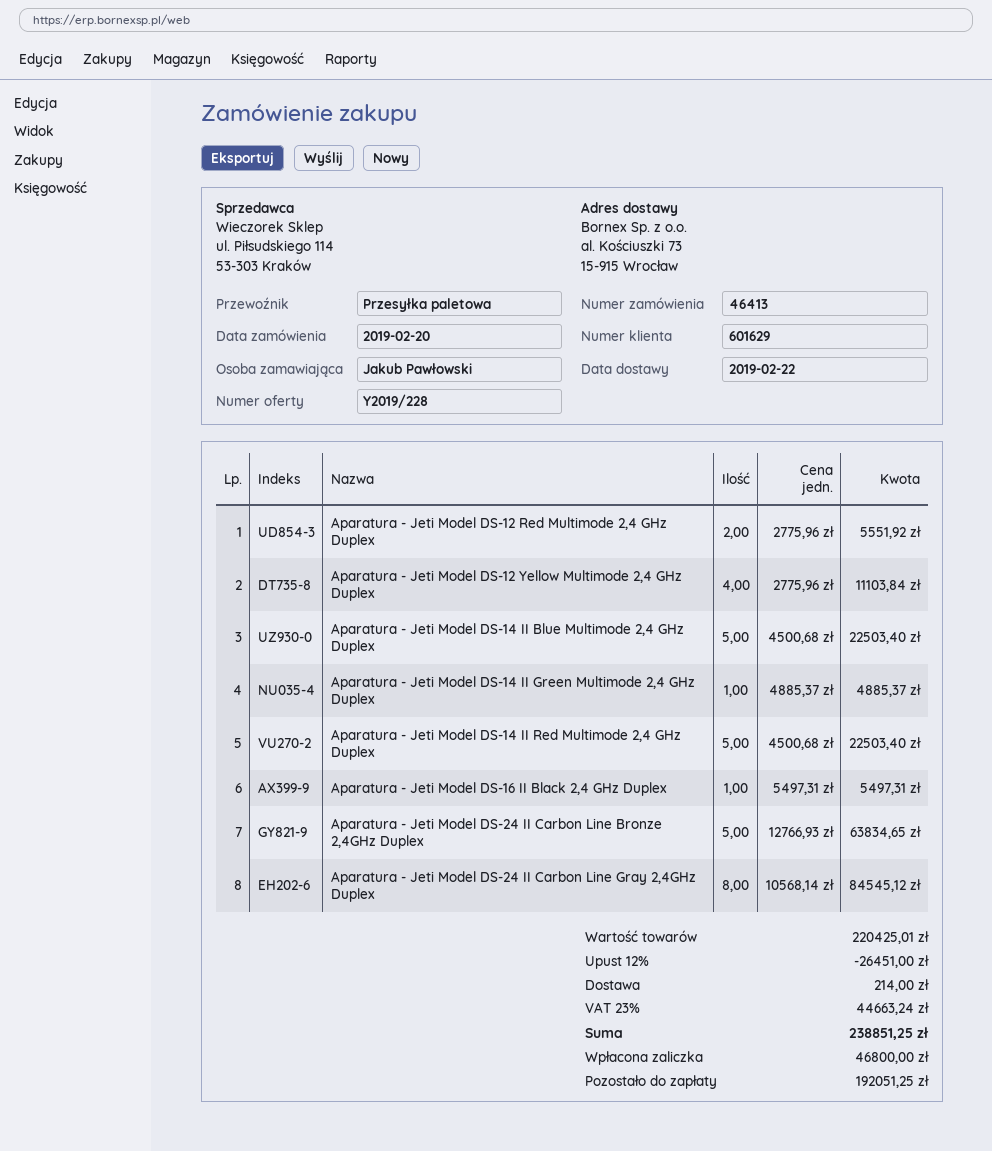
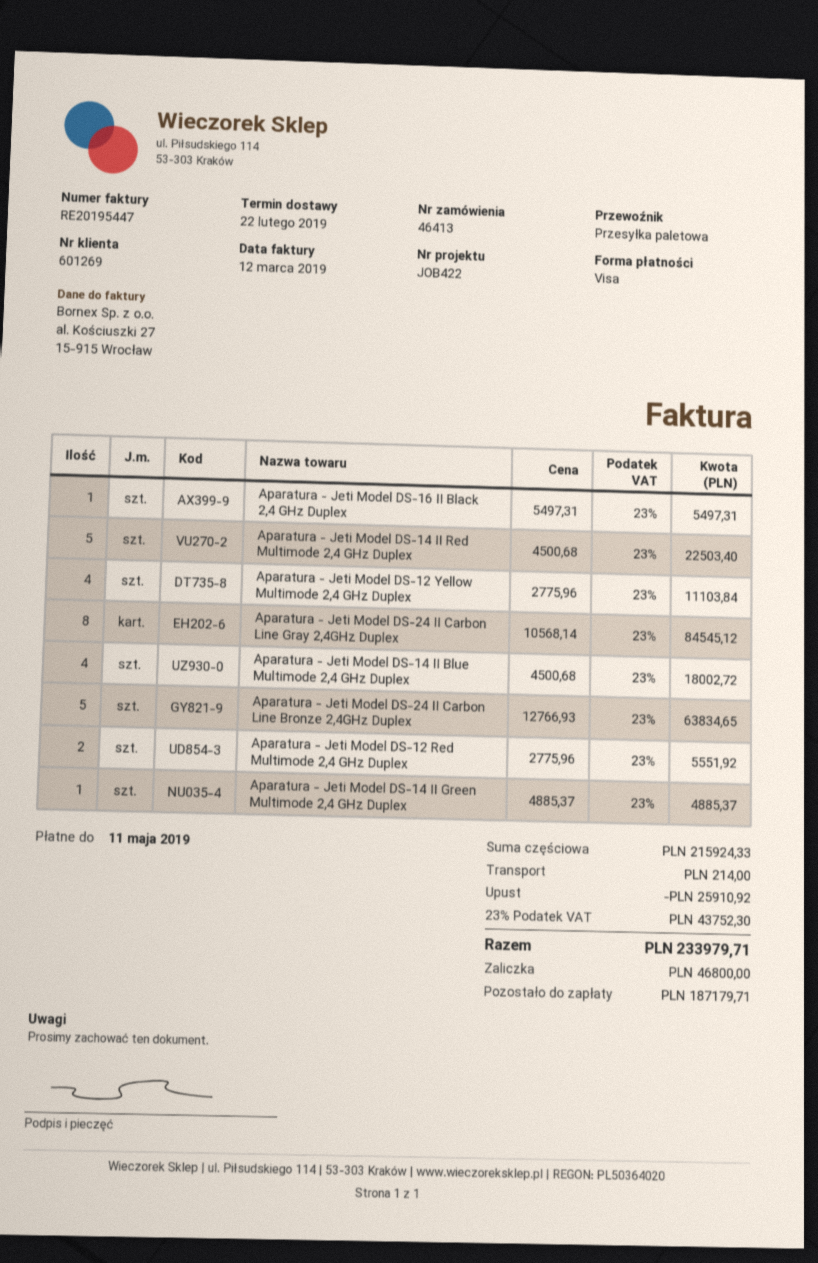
customer number: 601629 -> 601269
Aparatura - Jeti Model DS-14 II Blue Multimode 2,4 GHz Duplex: 5 x 4500.68 = 22503.40 -> 4 x 4500.68 = 18002.72
subtotal: 220425.01 -> 215924.33
discount: 26451.00 -> 25910.92
tax: 23% = 44663.24 -> 23% = 43752.30
total: 238851.25 -> 233979.71
balance: 192051.25 -> 187179.71

